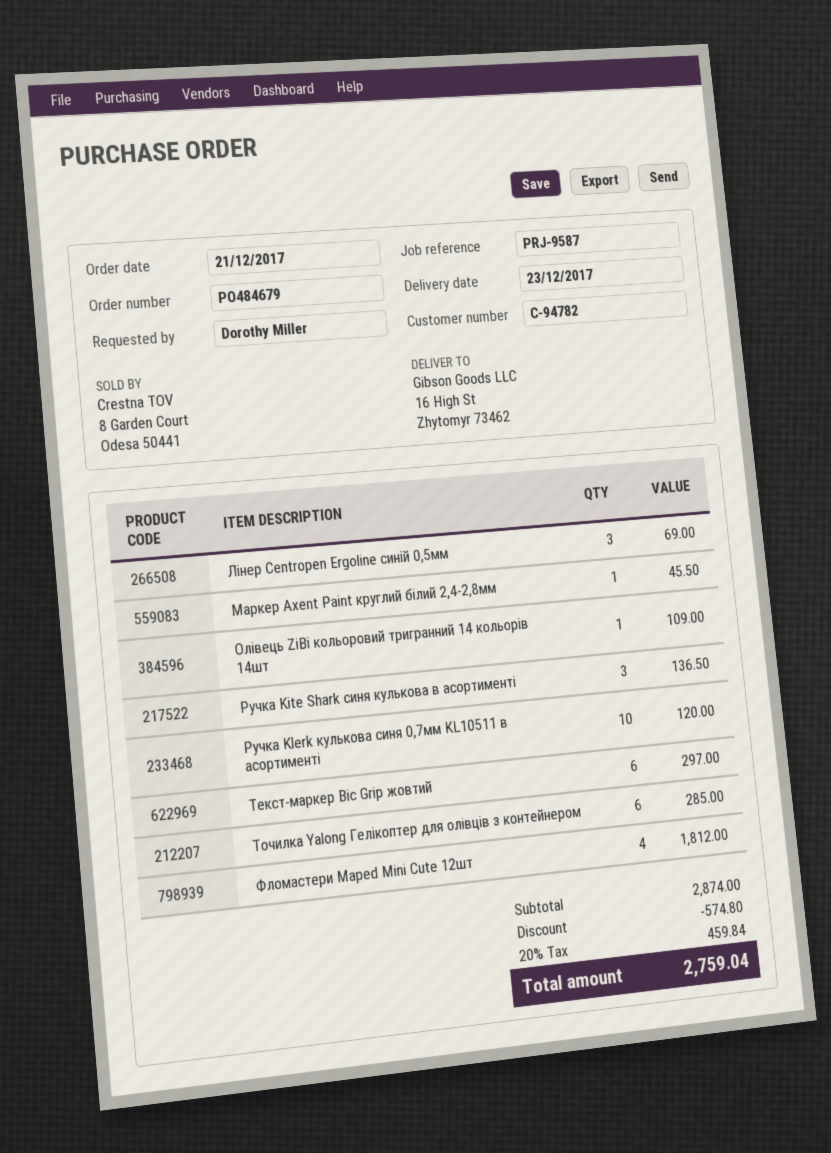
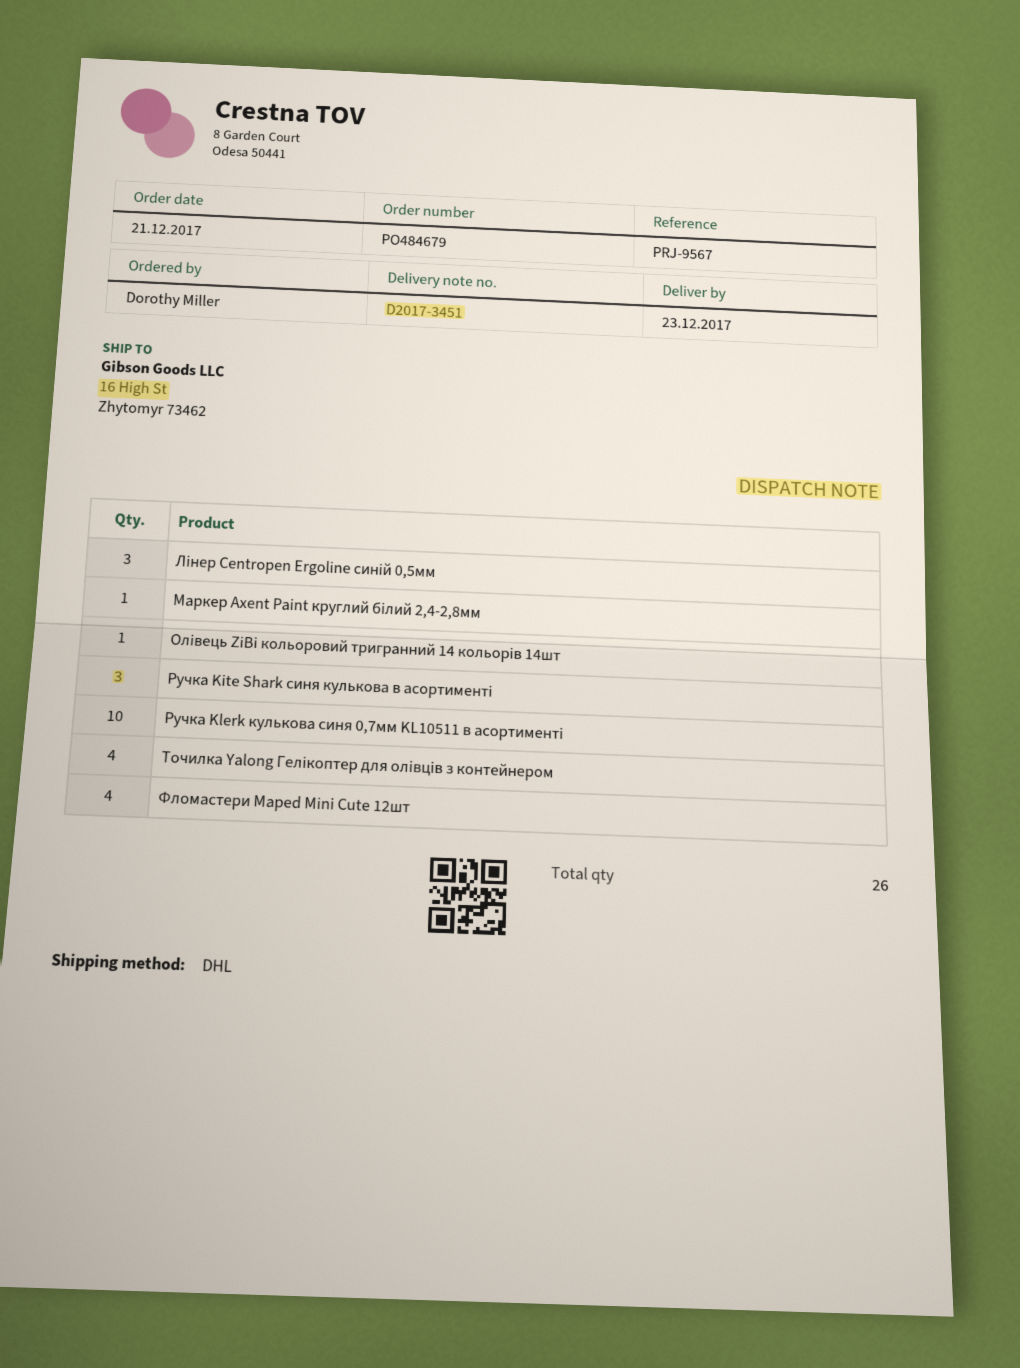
reference: PRJ-9587 -> PRJ-9567
Текст-маркер Bic Grip жовтий: 6 -> none
Точилка Yalong Гелікоптер для олівців з контейнером: 6 -> 4

